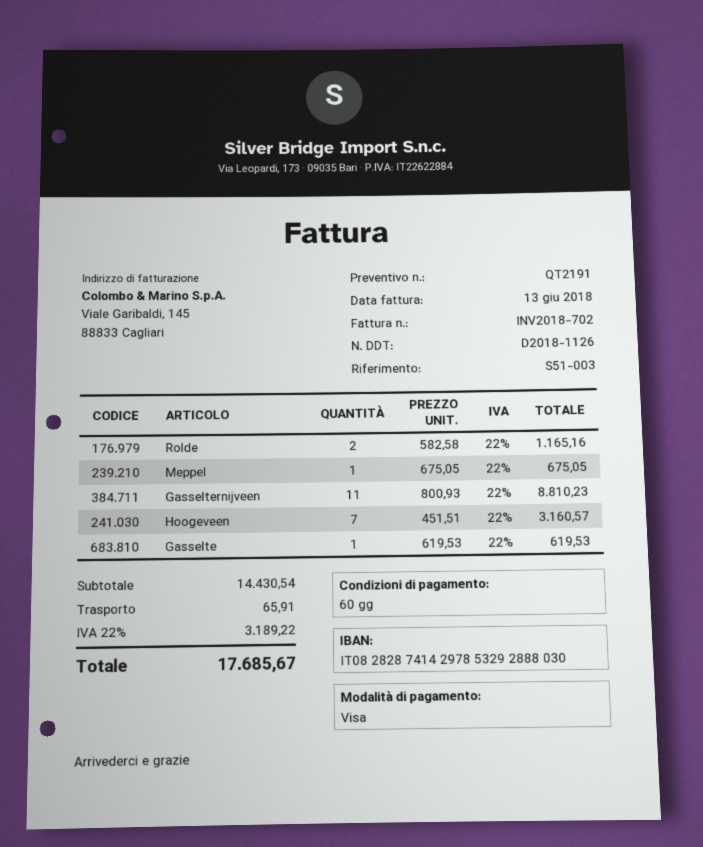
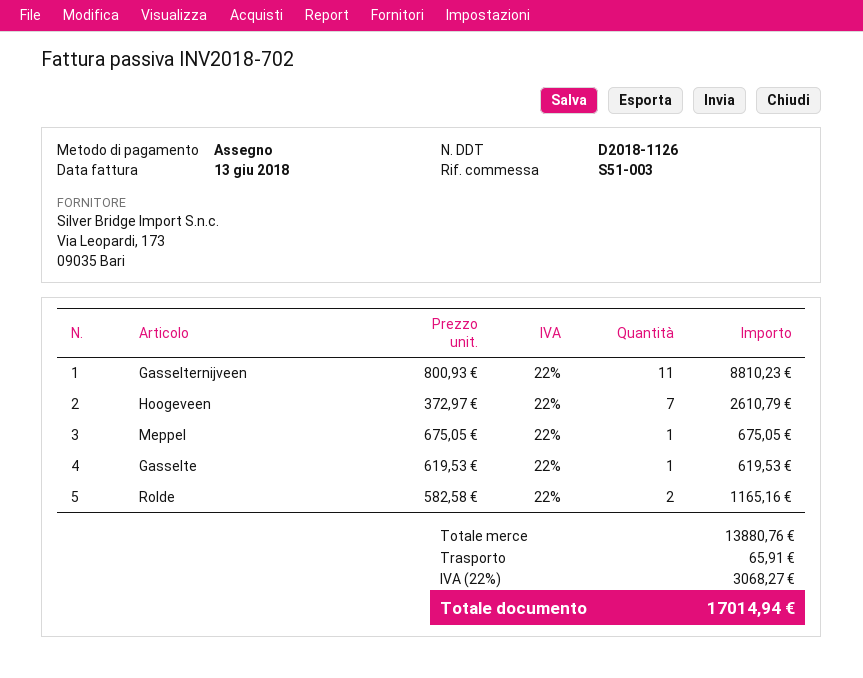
payment method: Visa -> cheque
Hoogeveen: 7 x 451.51 = 3160.57 -> 7 x 372.97 = 2610.79
subtotal: 14430.54 -> 13880.76
tax: 22% = 3189.22 -> 22% = 3068.27
total: 17685.67 -> 17014.94

